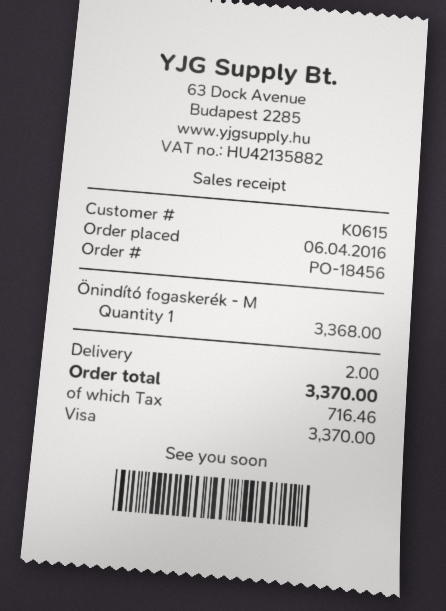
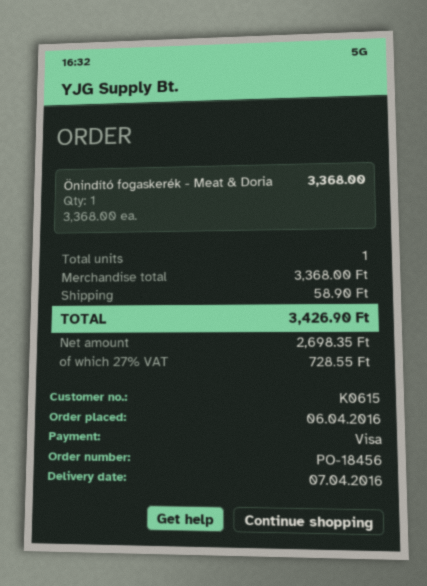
shipping: 2.00 -> 58.90
tax: 716.46 -> 728.55
total: 3370.00 -> 3426.90

